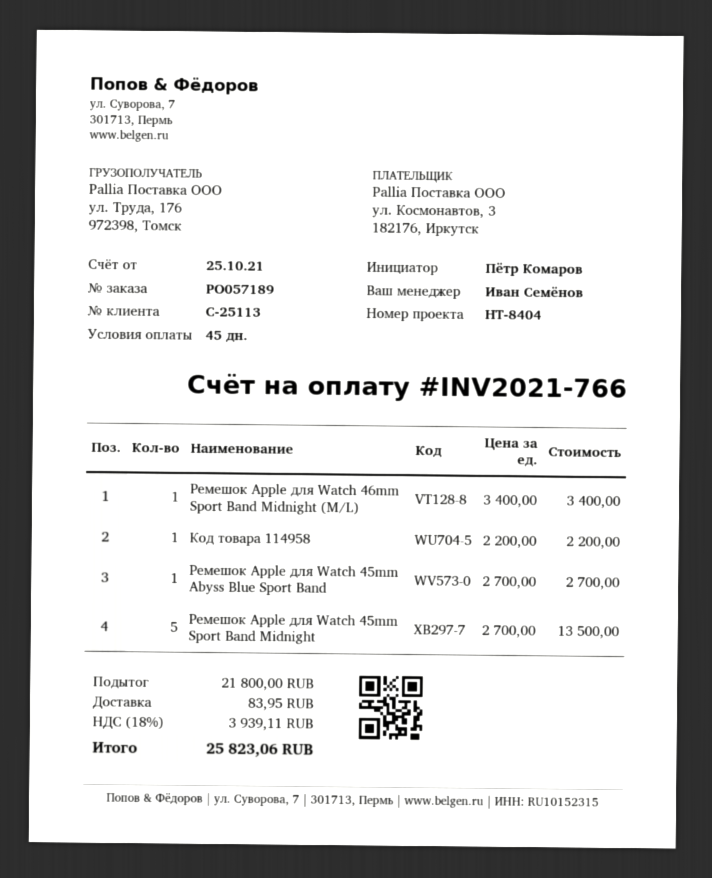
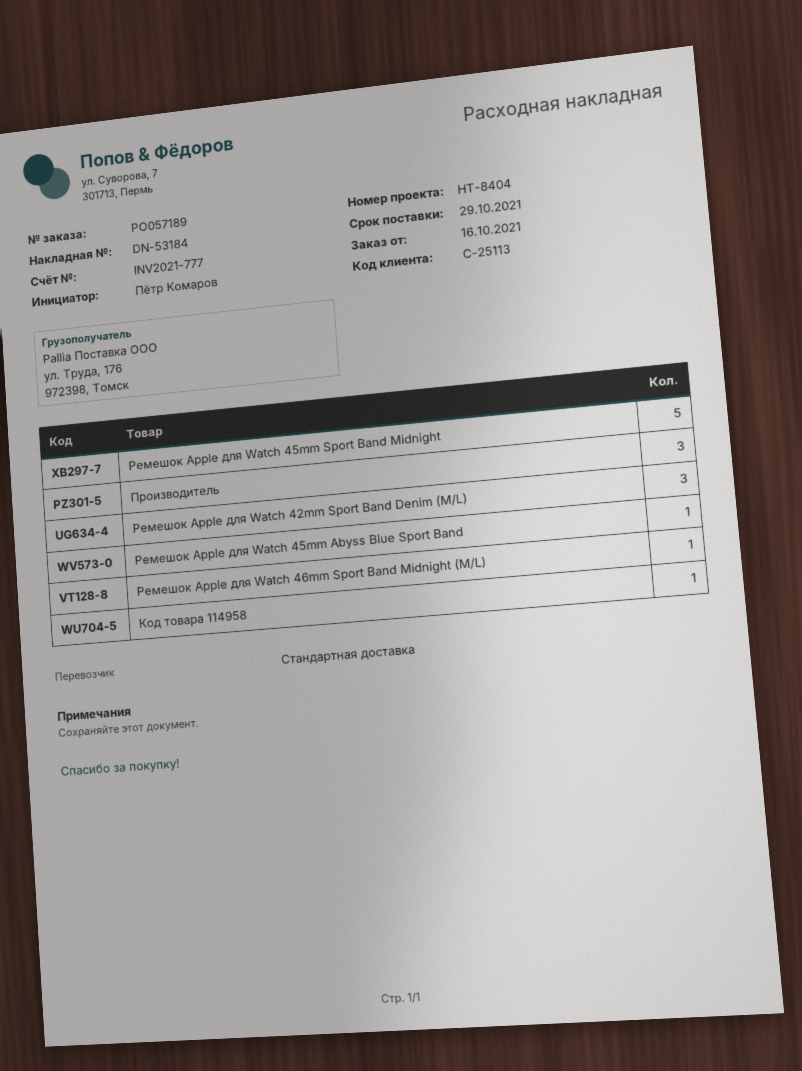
invoice number: INV2021-766 -> INV2021-777
Производитель: none -> 3
Ремешок Apple для Watch 42mm Sport Band Denim (M/L): none -> 3

